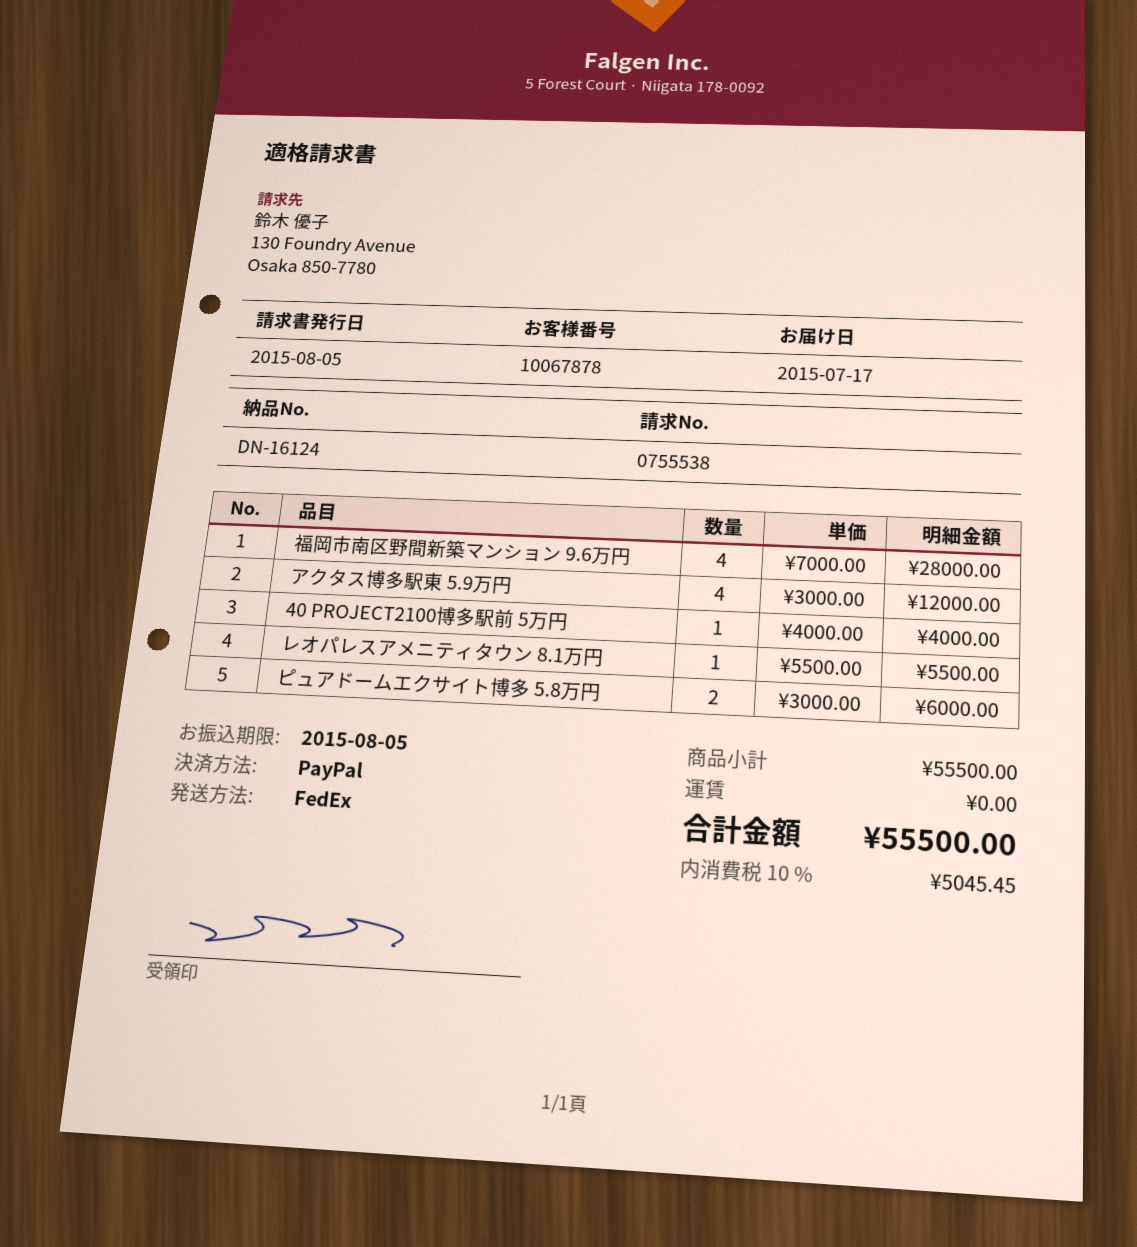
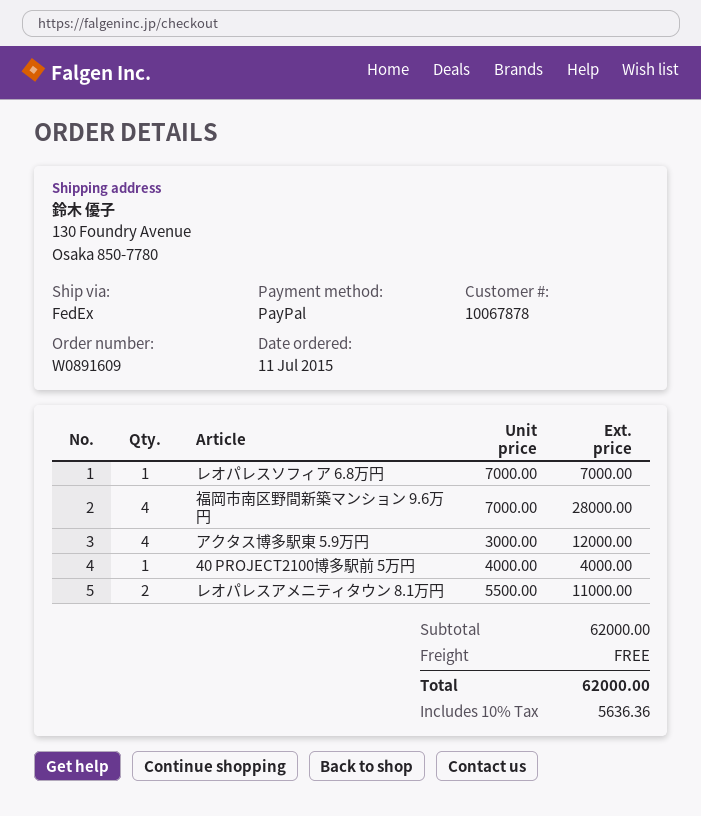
レオパレスアメニティタウン 8.1万円: 1 x 5500.00 = 5500.00 -> 2 x 5500.00 = 11000.00
ピュアドームエクサイト博多 5.8万円: 2 x 3000.00 = 6000.00 -> none
レオパレスソフィア 6.8万円: none -> 1 x 7000.00 = 7000.00
subtotal: 55500.00 -> 62000.00
tax: 10% = 5045.45 -> 10% = 5636.36
total: 55500.00 -> 62000.00

